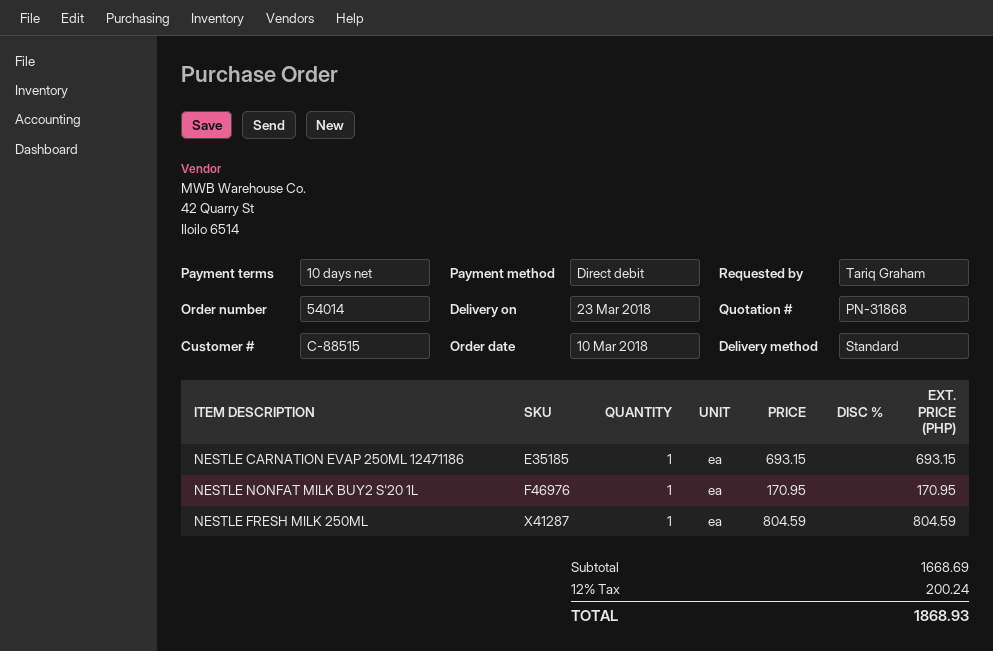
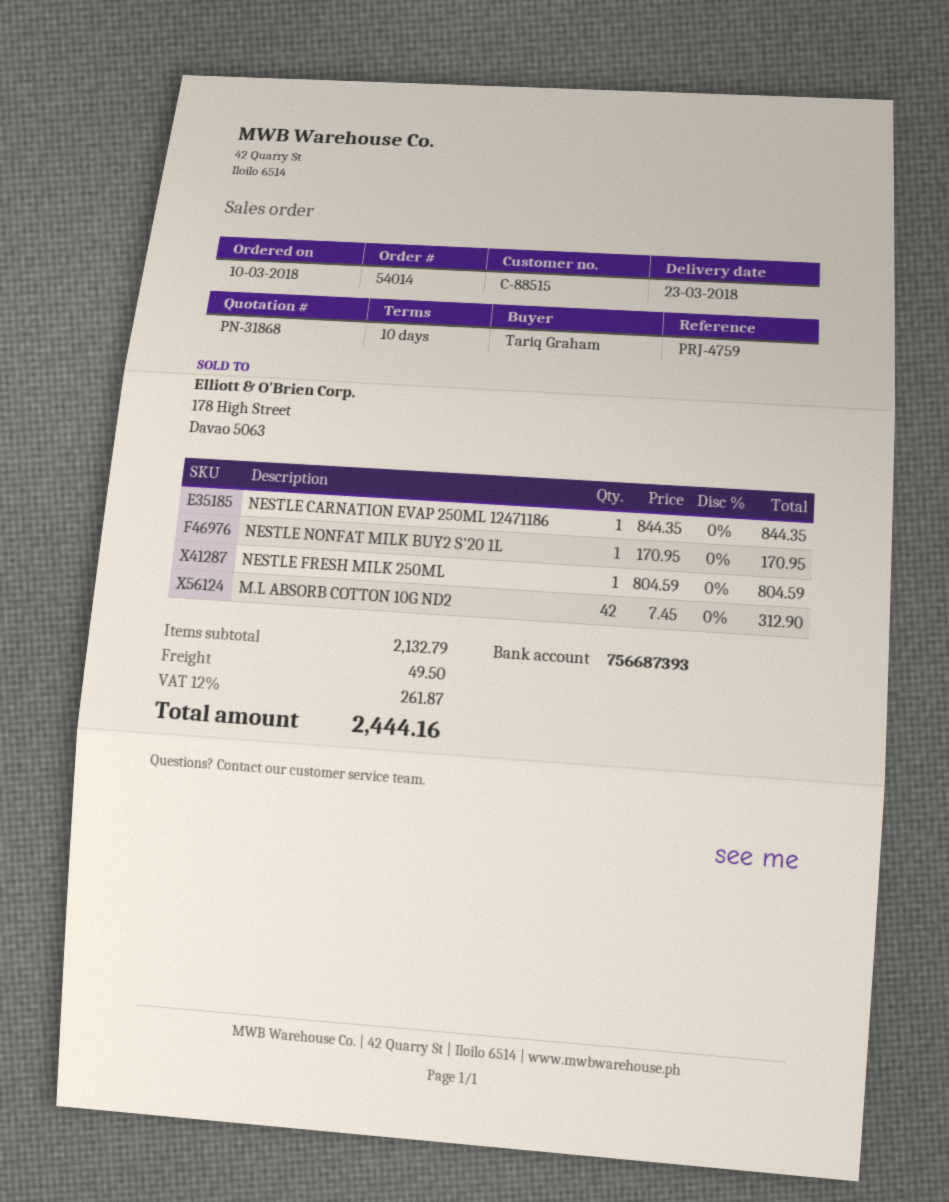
NESTLE CARNATION EVAP 250ML 12471186: 1 x 693.15 = 693.15 -> 1 x 844.35 = 844.35
M.L ABSORB COTTON 10G ND2: none -> 42 x 7.45 = 312.90
subtotal: 1668.69 -> 2132.79
shipping: none -> 49.50
tax: 12% = 200.24 -> 12% = 261.87
total: 1868.93 -> 2444.16

